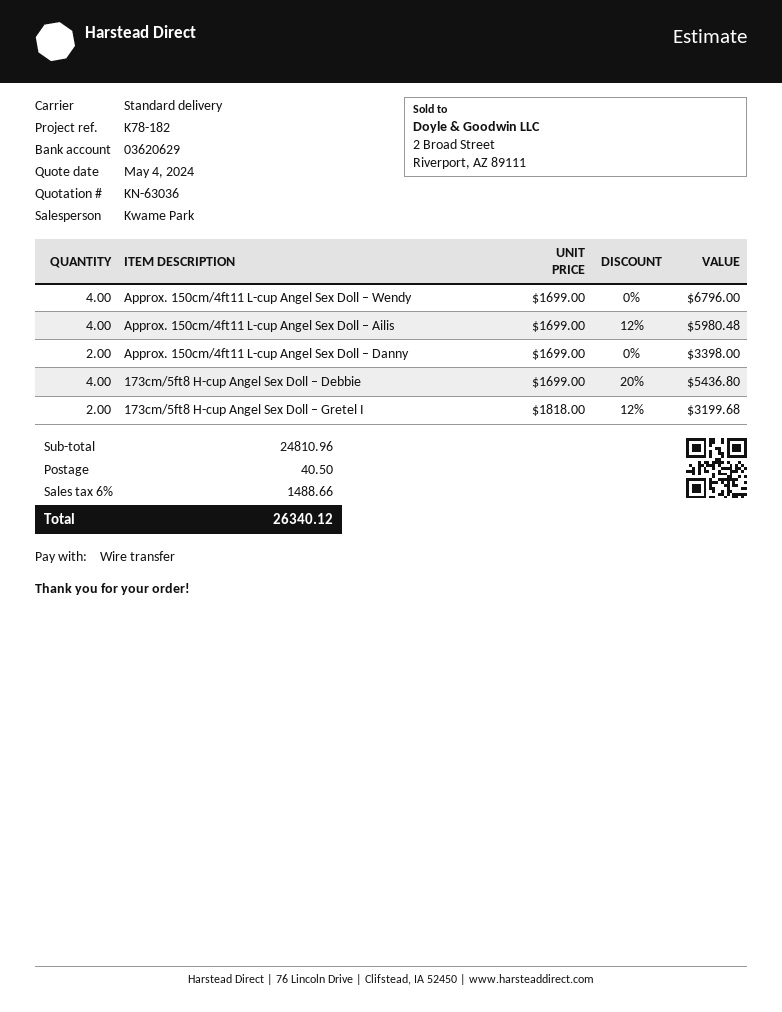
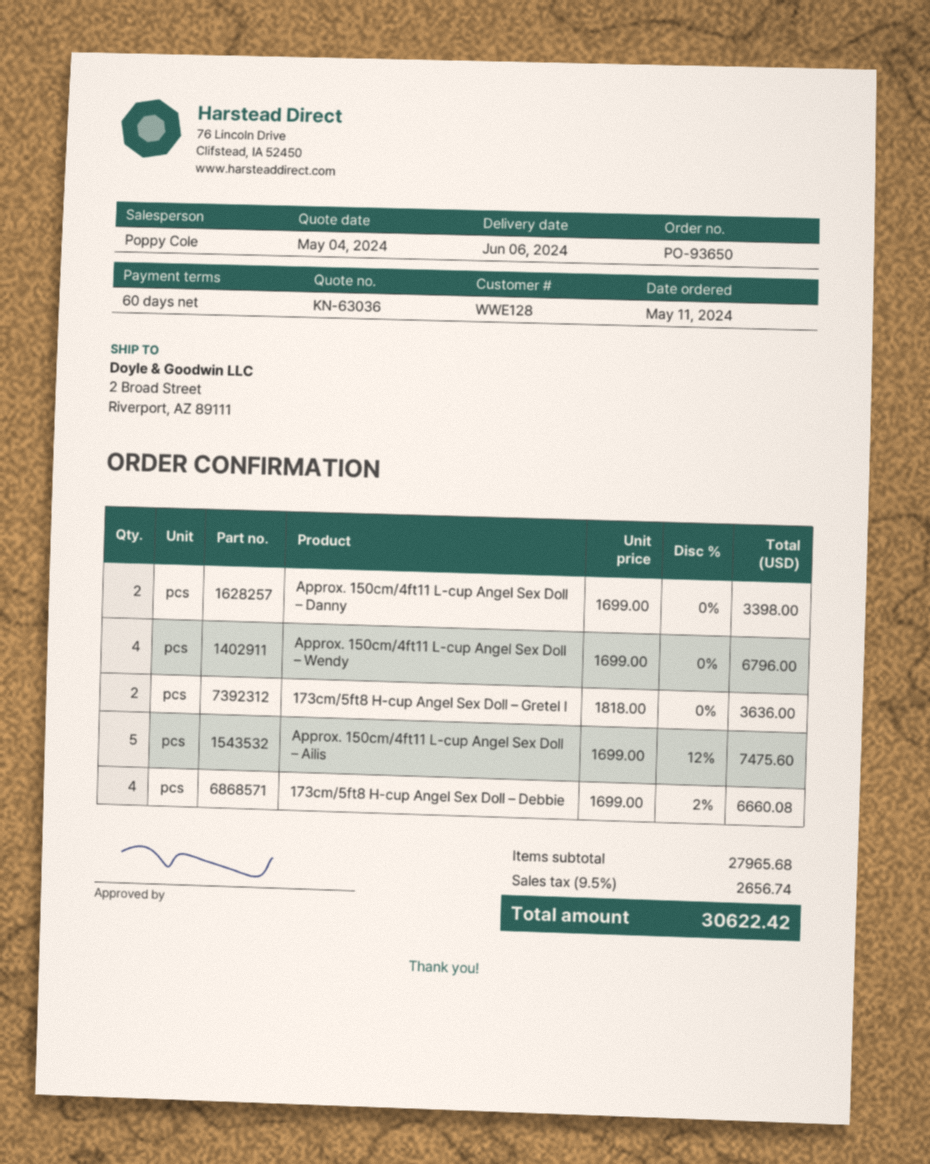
sales rep: Kwame Park -> Poppy Cole
Approx. 150cm/4ft11 L-cup Angel Sex Doll – Ailis: 4 x 1699.00 - 12% = 5980.48 -> 5 x 1699.00 - 12% = 7475.60
173cm/5ft8 H-cup Angel Sex Doll – Debbie: 4 x 1699.00 - 20% = 5436.80 -> 4 x 1699.00 - 2% = 6660.08
173cm/5ft8 H-cup Angel Sex Doll – Gretel I: 2 x 1818.00 - 12% = 3199.68 -> 2 x 1818.00 = 3636.00
subtotal: 24810.96 -> 27965.68
shipping: 40.50 -> none
tax: 6% = 1488.66 -> 9.5% = 2656.74
total: 26340.12 -> 30622.42

